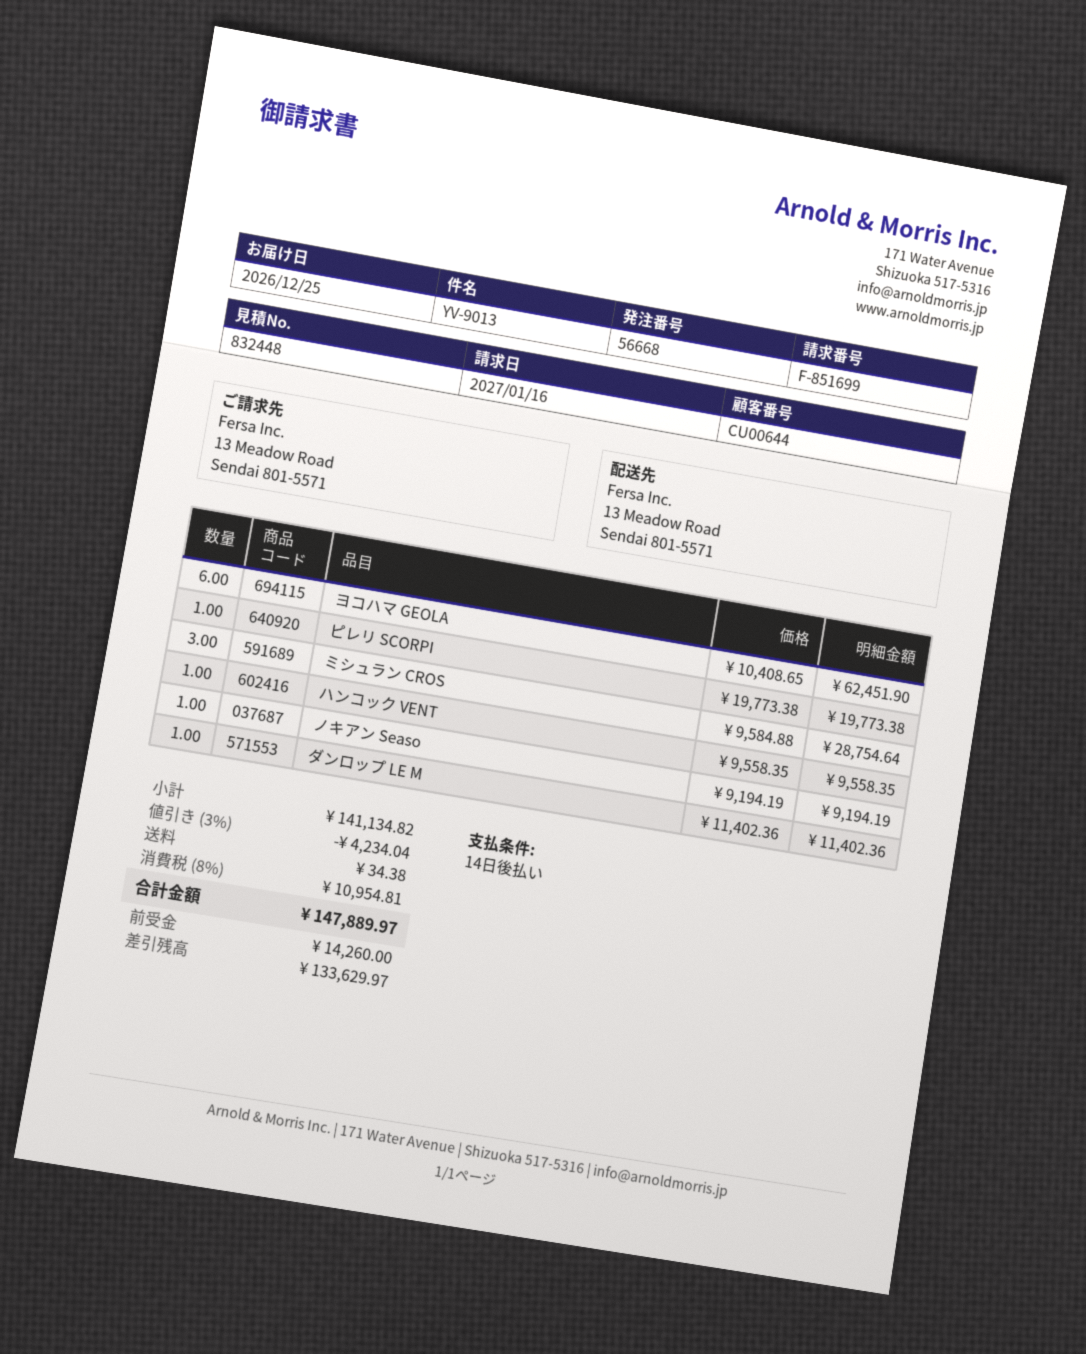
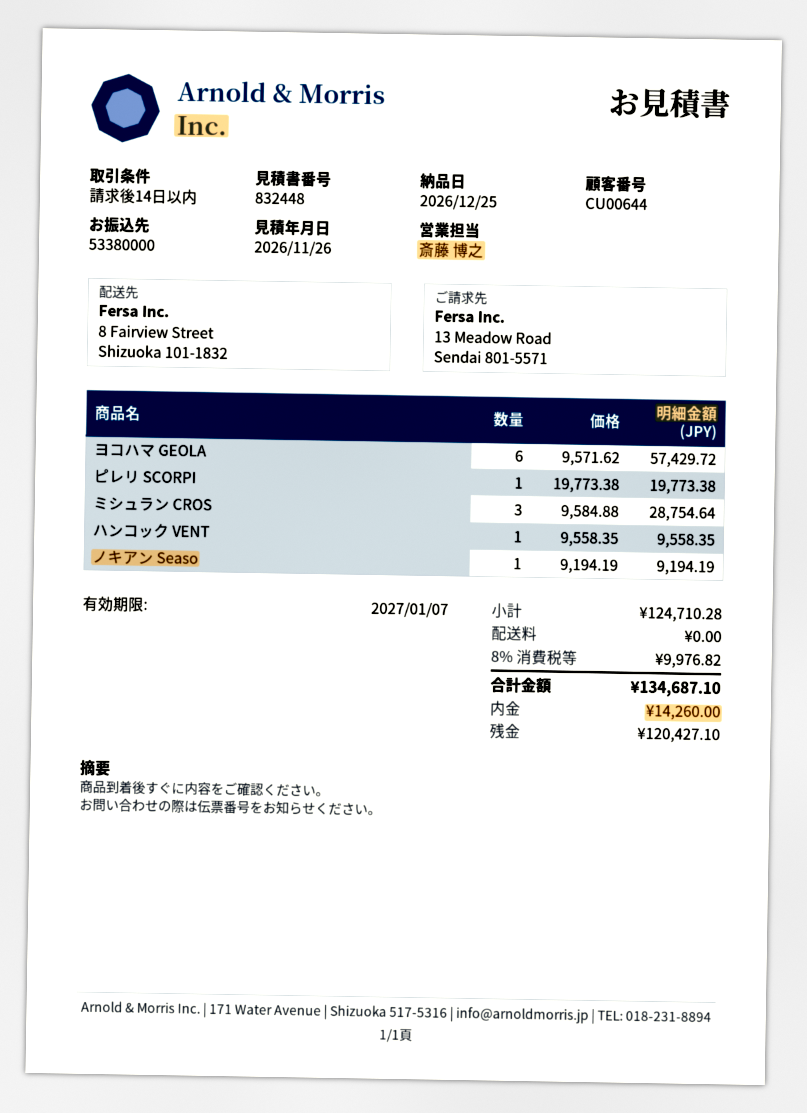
ship to: 13 Meadow Road, Sendai 801-5571 -> 8 Fairview Street, Shizuoka 101-1832
ヨコハマ GEOLA: 6 x 10408.65 = 62451.90 -> 6 x 9571.62 = 57429.72
ダンロップ LE M: 1 x 11402.36 = 11402.36 -> none
subtotal: 141134.82 -> 124710.28
discount: 3% = 4234.04 -> none
shipping: 34.38 -> 0.00
tax: 8% = 10954.81 -> 8% = 9976.82
total: 147889.97 -> 134687.10
balance: 133629.97 -> 120427.10

